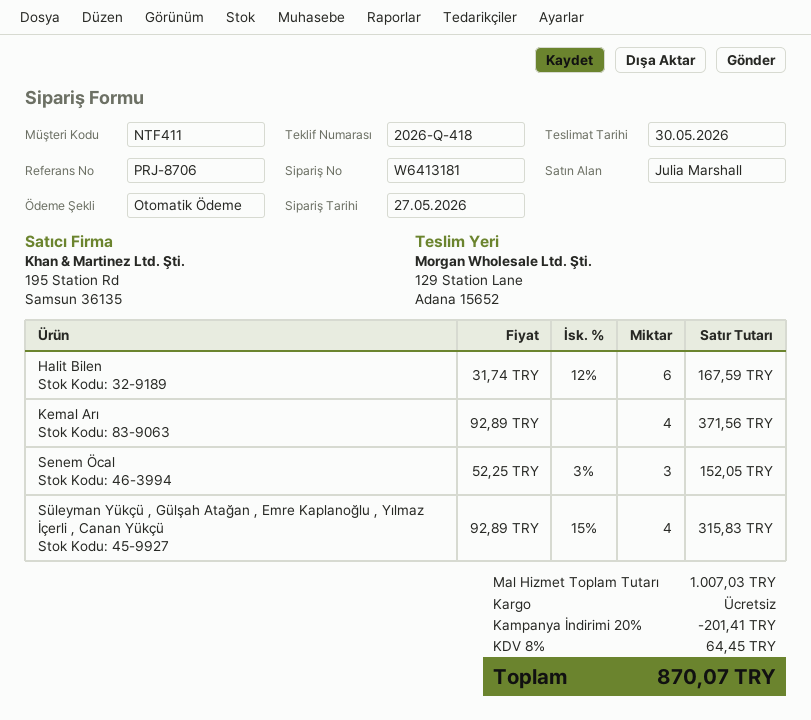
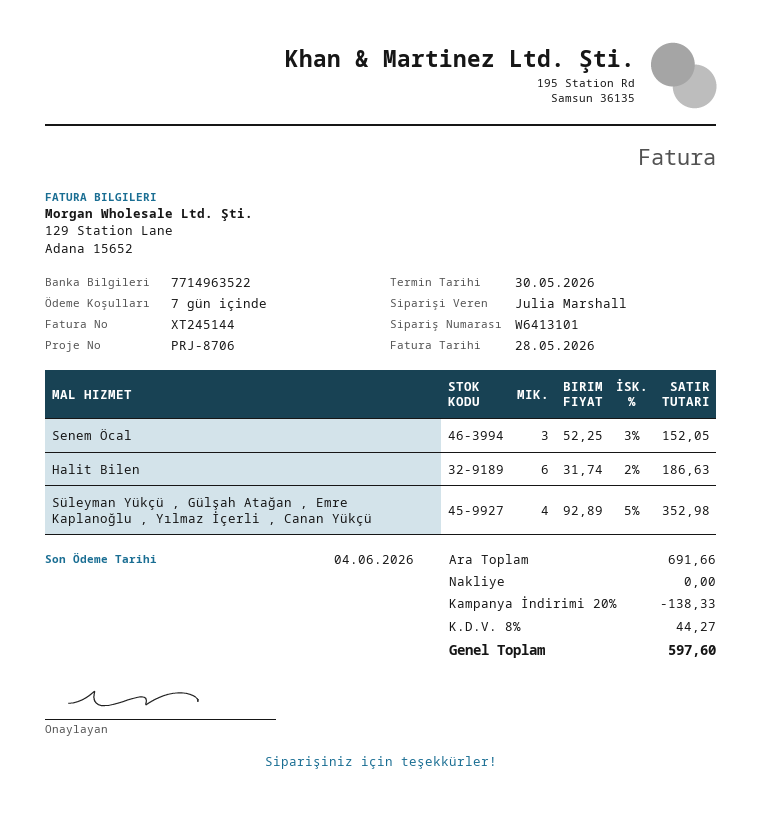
order number: W6413181 -> W6413101
Halit Bilen: 6 x 31.74 - 12% = 167.59 -> 6 x 31.74 - 2% = 186.63
Kemal Arı: 4 x 92.89 = 371.56 -> none
Süleyman Yükçü , Gülşah Atağan , Emre Kaplanoğlu , Yılmaz İçerli , Canan Yükçü: 4 x 92.89 - 15% = 315.83 -> 4 x 92.89 - 5% = 352.98
subtotal: 1007.03 -> 691.66
discount: 20% = 201.41 -> 20% = 138.33
tax: 8% = 64.45 -> 8% = 44.27
total: 870.07 -> 597.60

